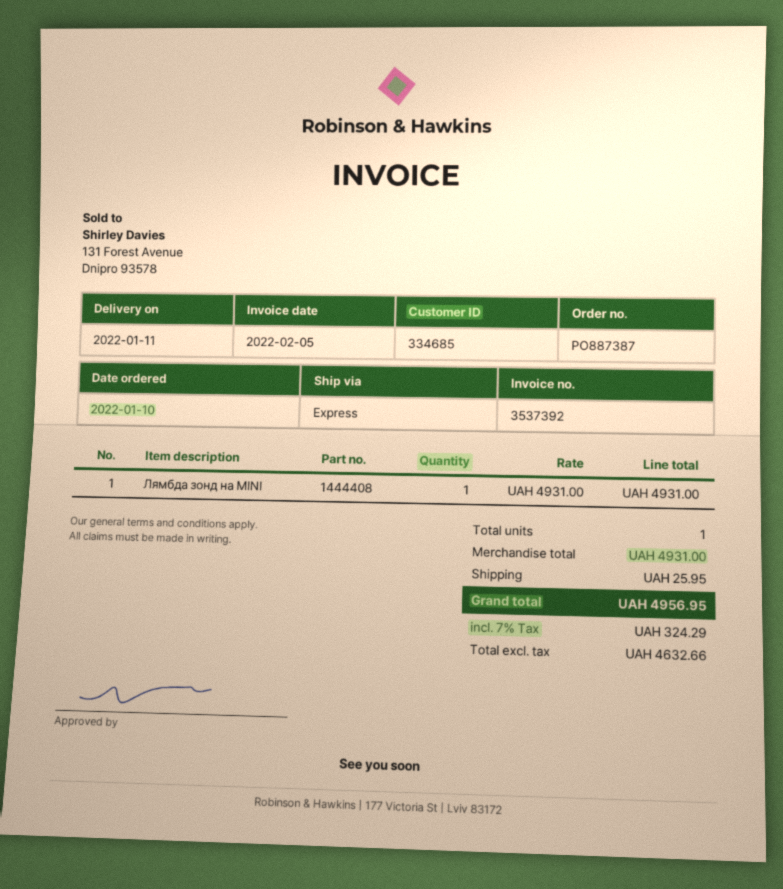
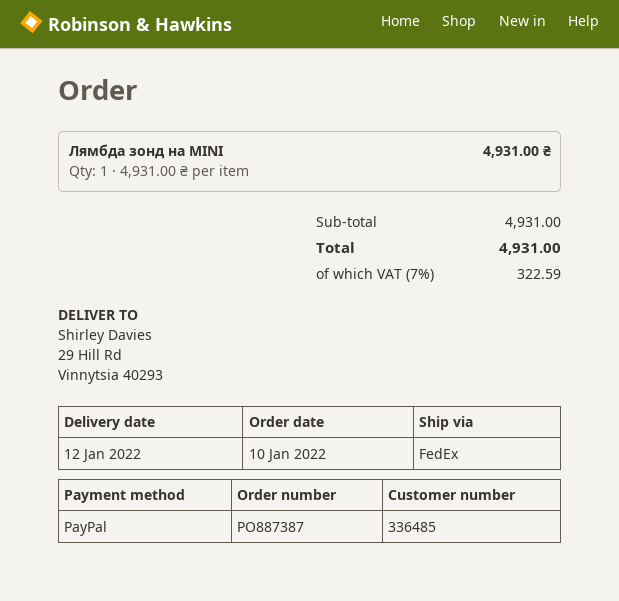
delivery date: 2022-01-11 -> 2022-01-12
customer number: 334685 -> 336485
shipping method: express -> FedEx
shipping: 25.95 -> none
tax: 7% = 324.29 -> 7% = 322.59
total: 4956.95 -> 4931.00

